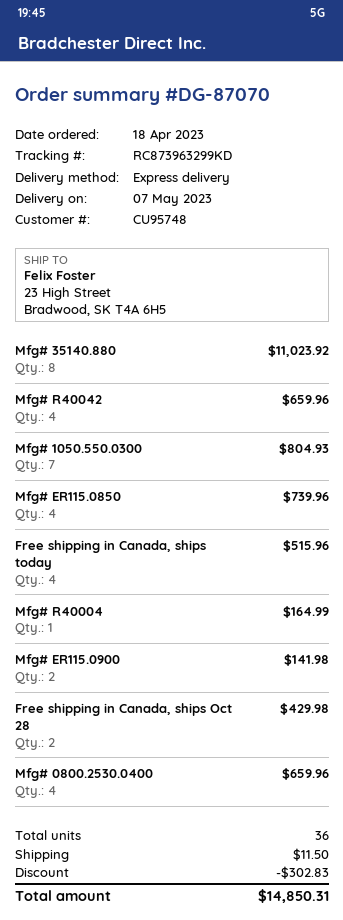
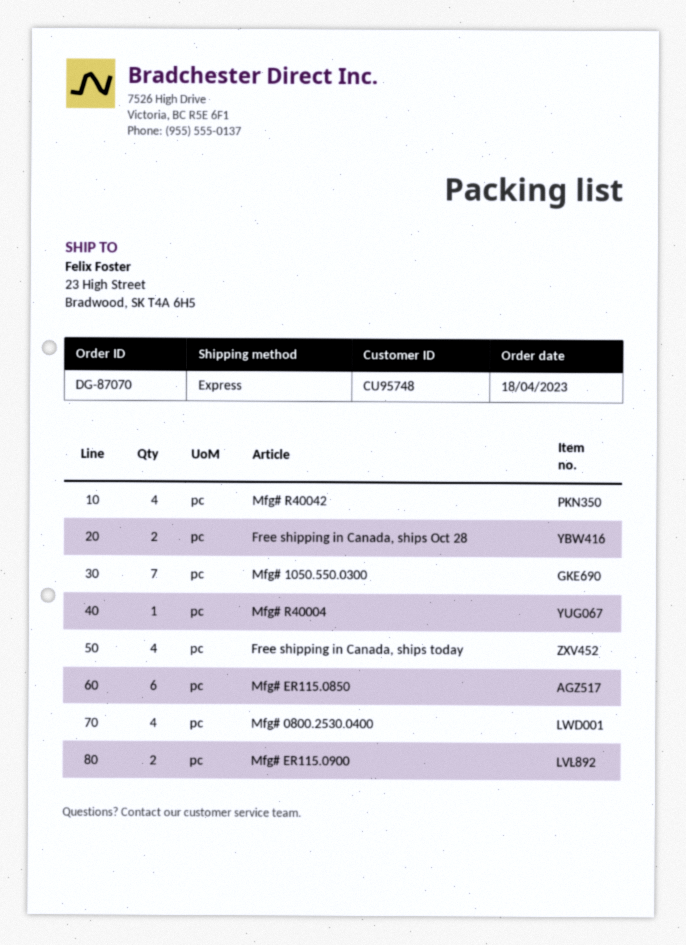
Mfg# 35140.880: 8 -> none
Mfg# ER115.0850: 4 -> 6

